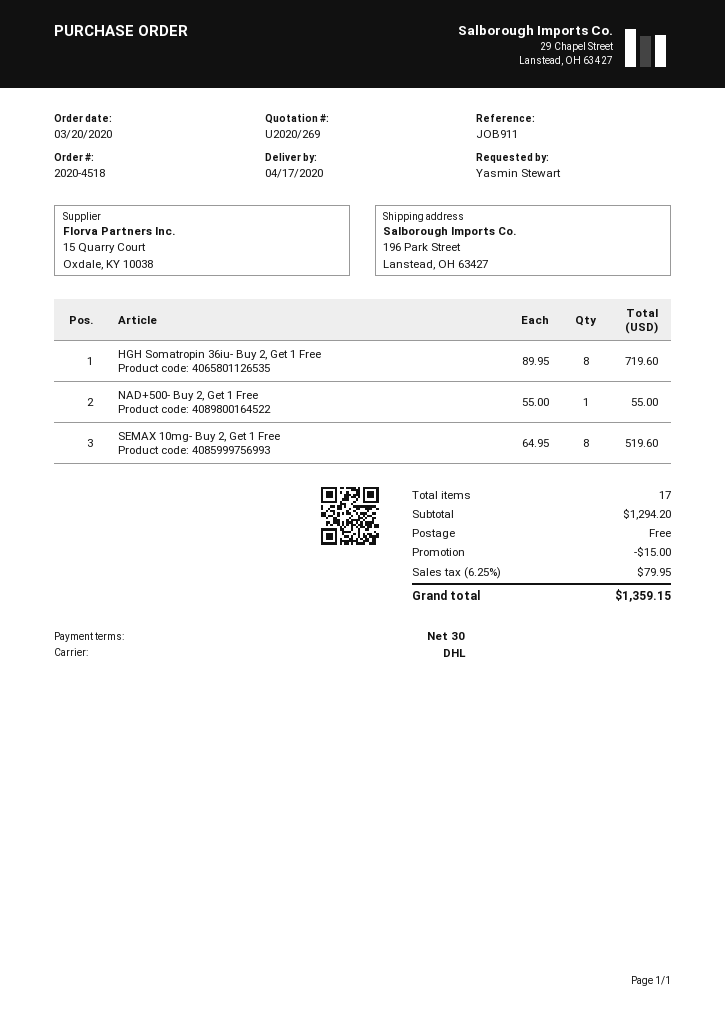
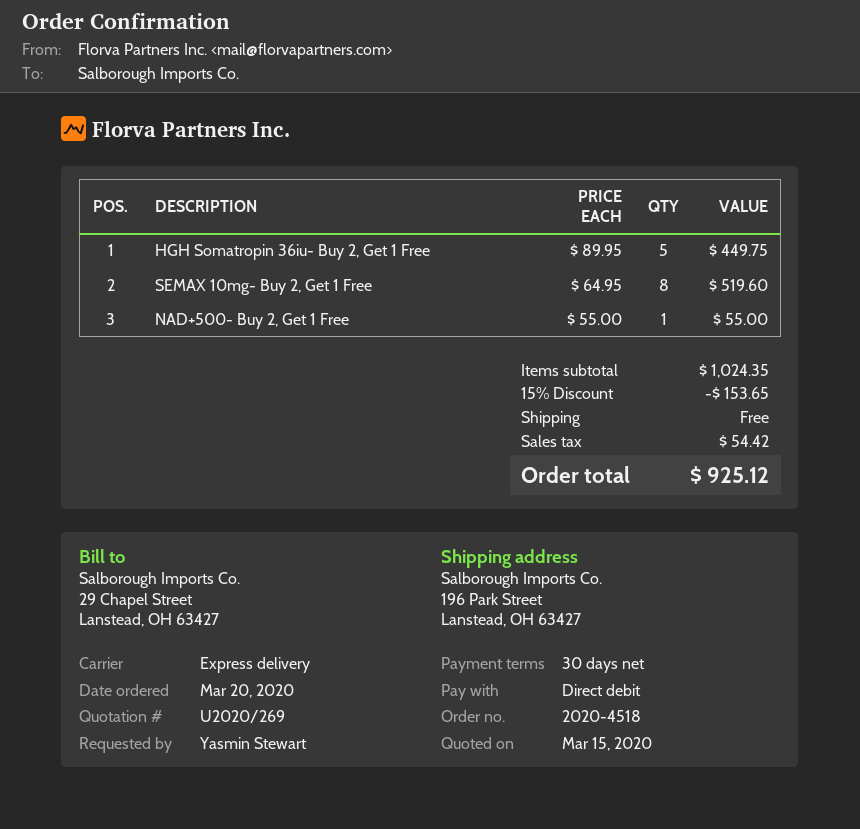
shipping method: DHL -> express
HGH Somatropin 36iu- Buy 2, Get 1 Free: 8 x 89.95 = 719.60 -> 5 x 89.95 = 449.75
subtotal: 1294.20 -> 1024.35
discount: 15.00 -> 153.65
tax: 79.95 -> 54.42
total: 1359.15 -> 925.12

